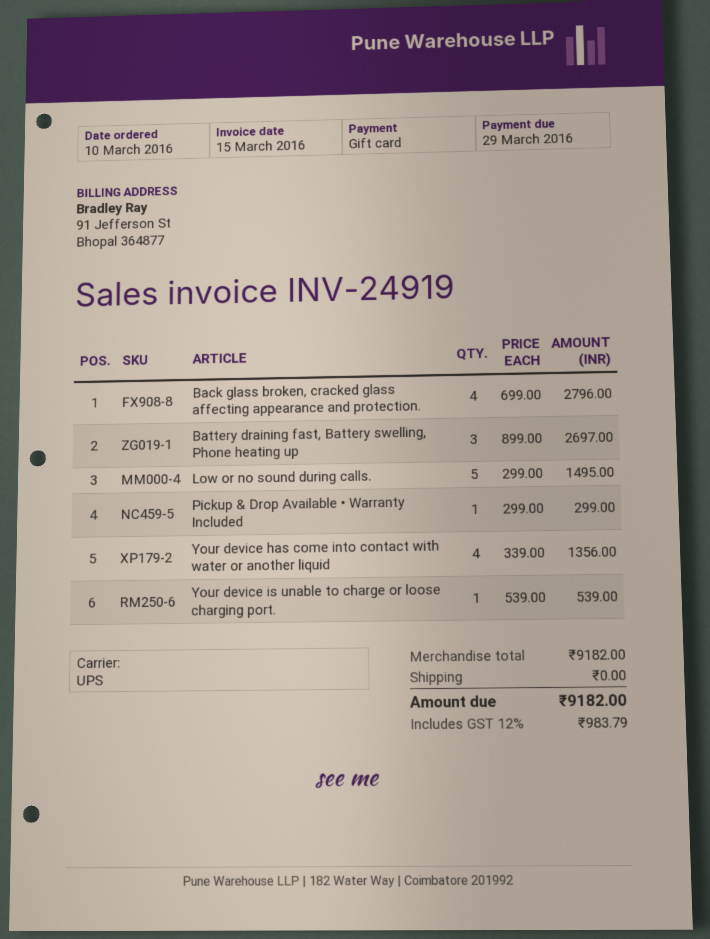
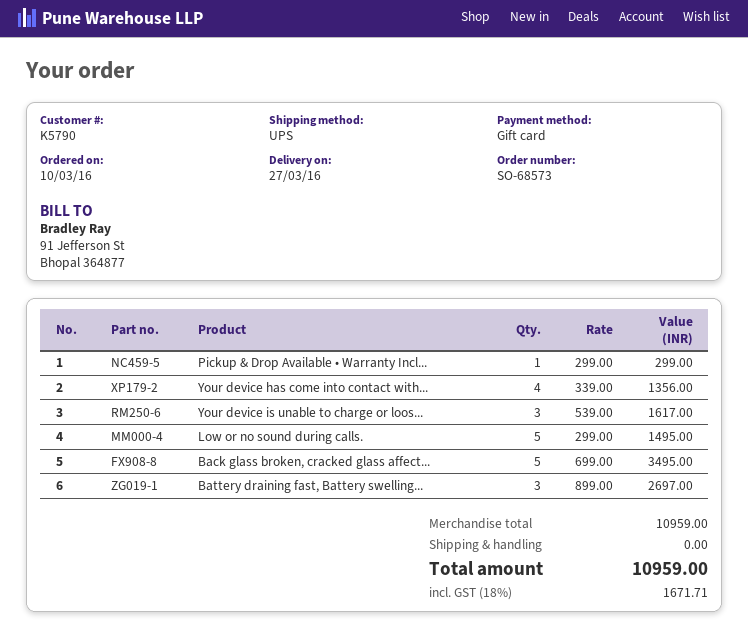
Back glass broken, cracked glass affecting appearance and protection.: 4 x 699.00 = 2796.00 -> 5 x 699.00 = 3495.00
Your device is unable to charge or loose charging port.: 1 x 539.00 = 539.00 -> 3 x 539.00 = 1617.00
subtotal: 9182.00 -> 10959.00
tax: 12% = 983.79 -> 18% = 1671.71
total: 9182.00 -> 10959.00

